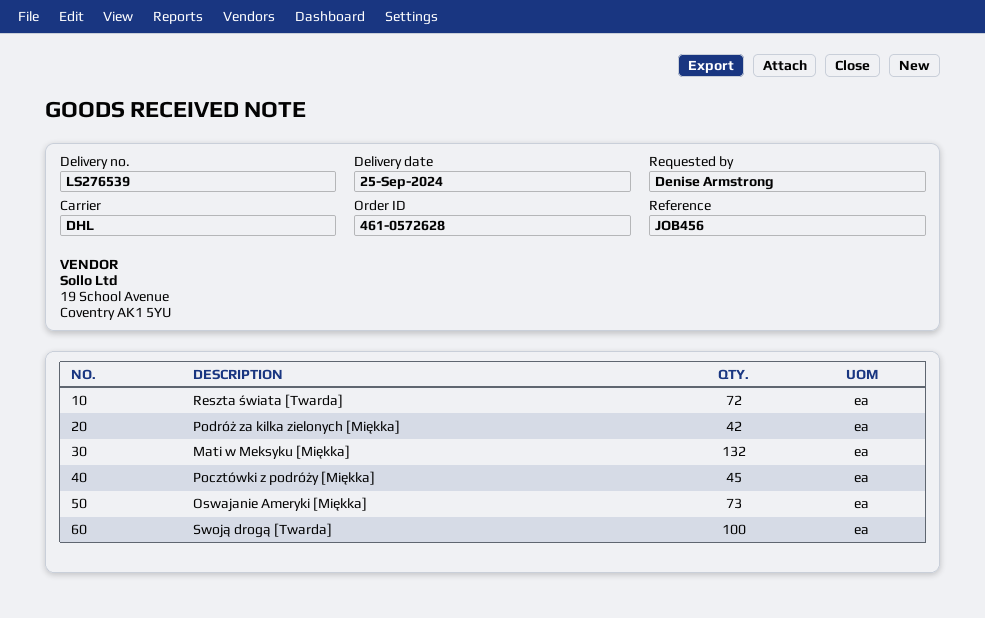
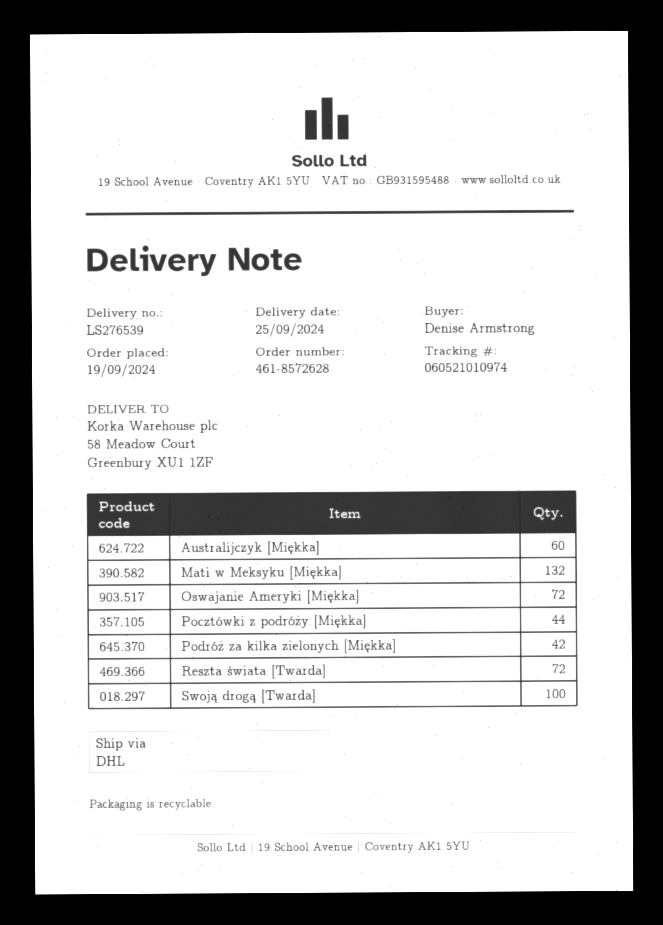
order number: 461-0572628 -> 461-8572628
Pocztówki z podróży [Miękka]: 45 -> 44
Oswajanie Ameryki [Miękka]: 73 -> 72
Australijczyk [Miękka]: none -> 60

